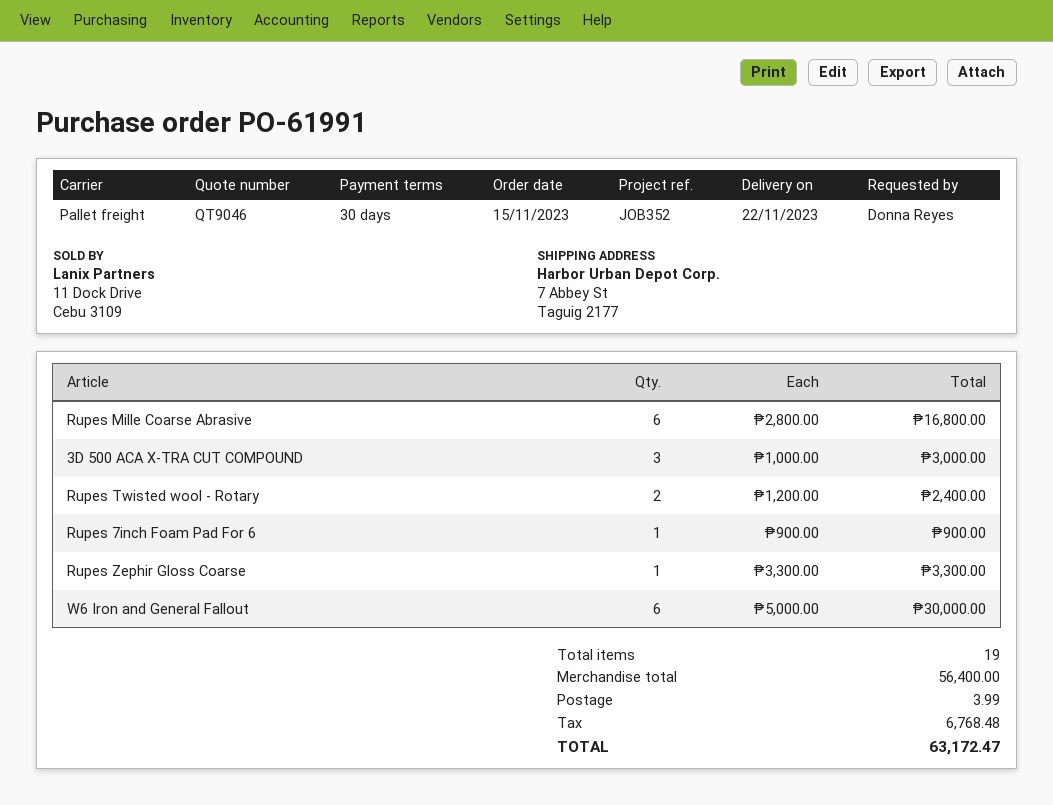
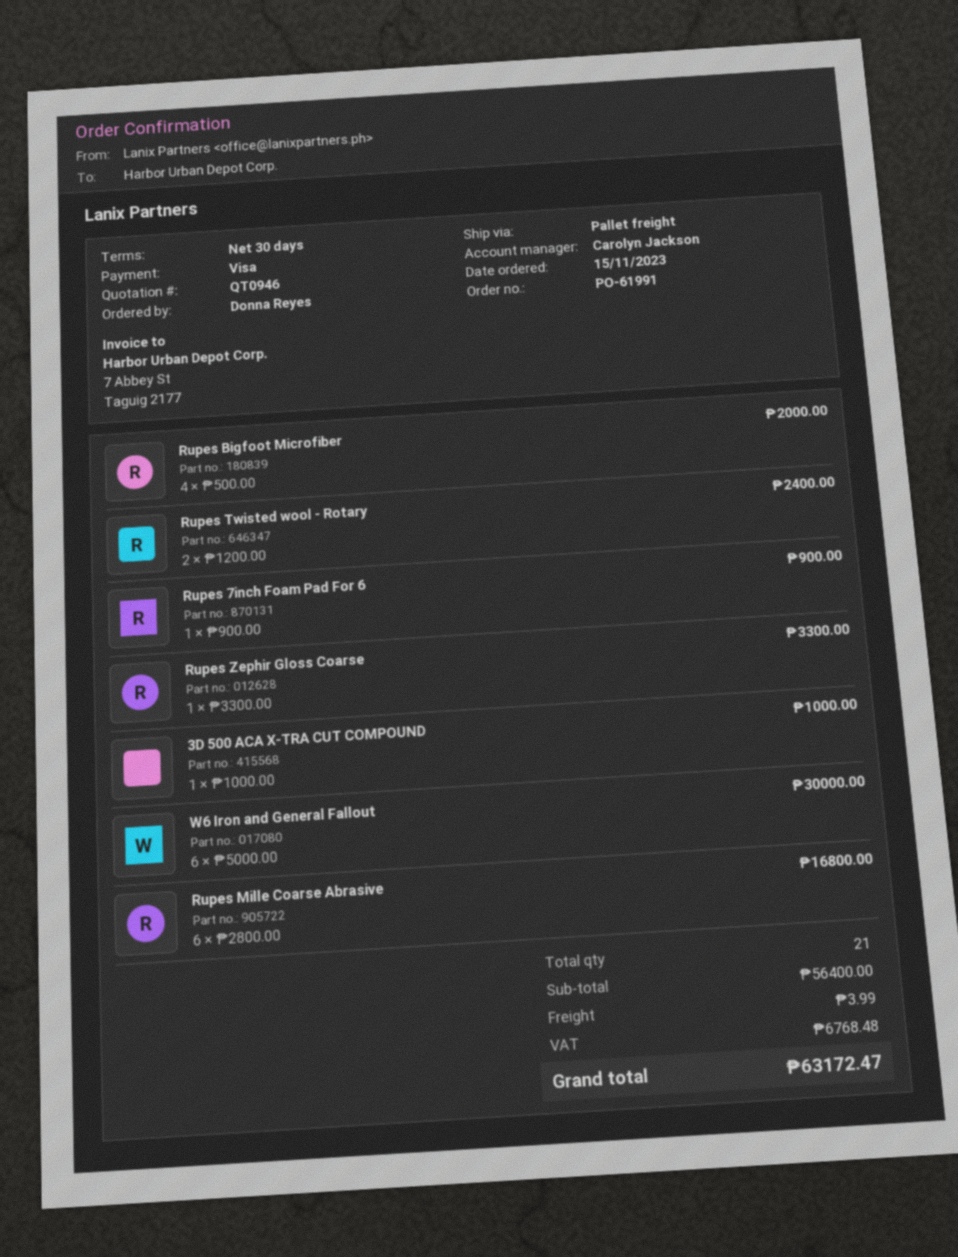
quote number: QT9046 -> QT0946
3D 500 ACA X-TRA CUT COMPOUND: 3 x 1000.00 = 3000.00 -> 1 x 1000.00 = 1000.00
Rupes Bigfoot Microfiber: none -> 4 x 500.00 = 2000.00
total quantity: 19 -> 21

